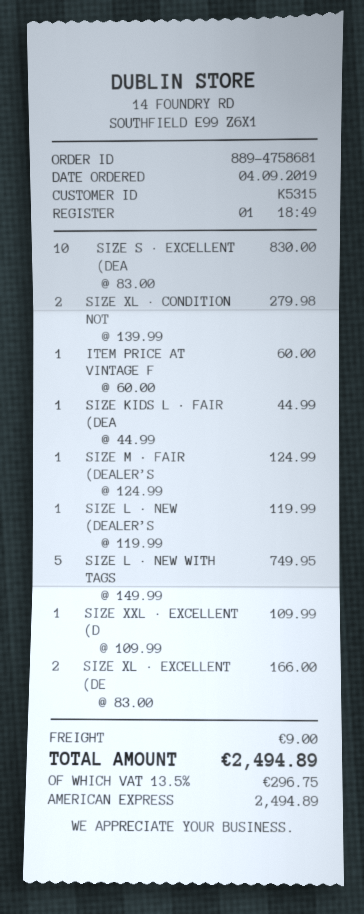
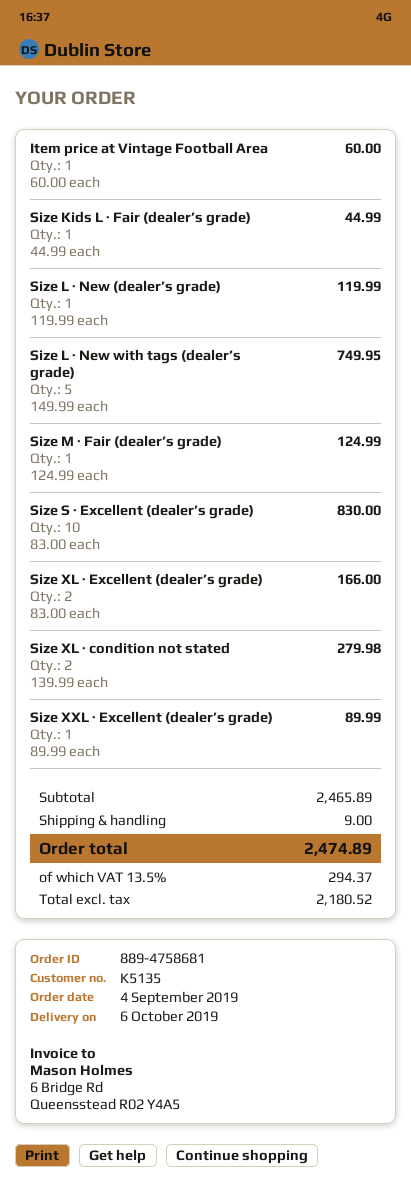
customer number: K5315 -> K5135
SIZE XXL · EXCELLENT (D: 1 x 109.99 = 109.99 -> 1 x 89.99 = 89.99
tax: 13.5% = 296.75 -> 13.5% = 294.37
total: 2494.89 -> 2474.89

